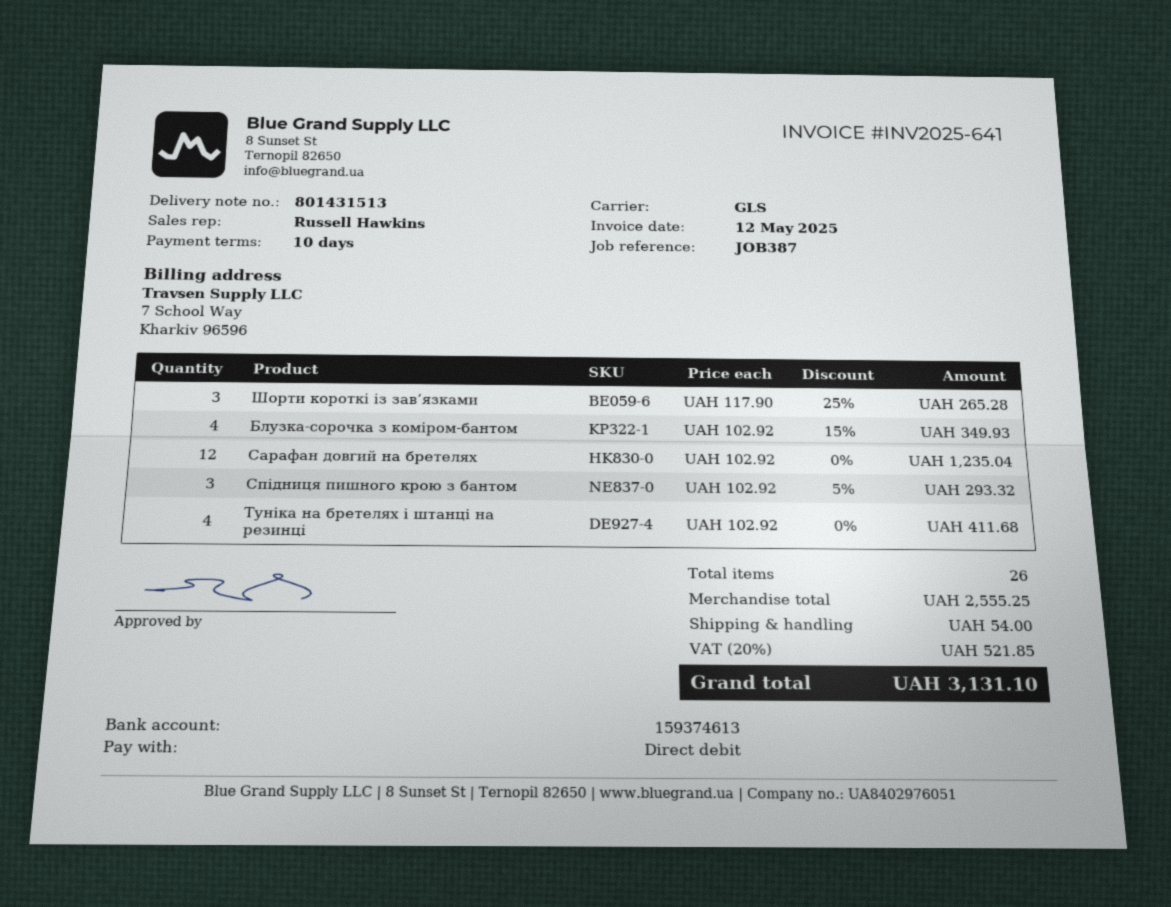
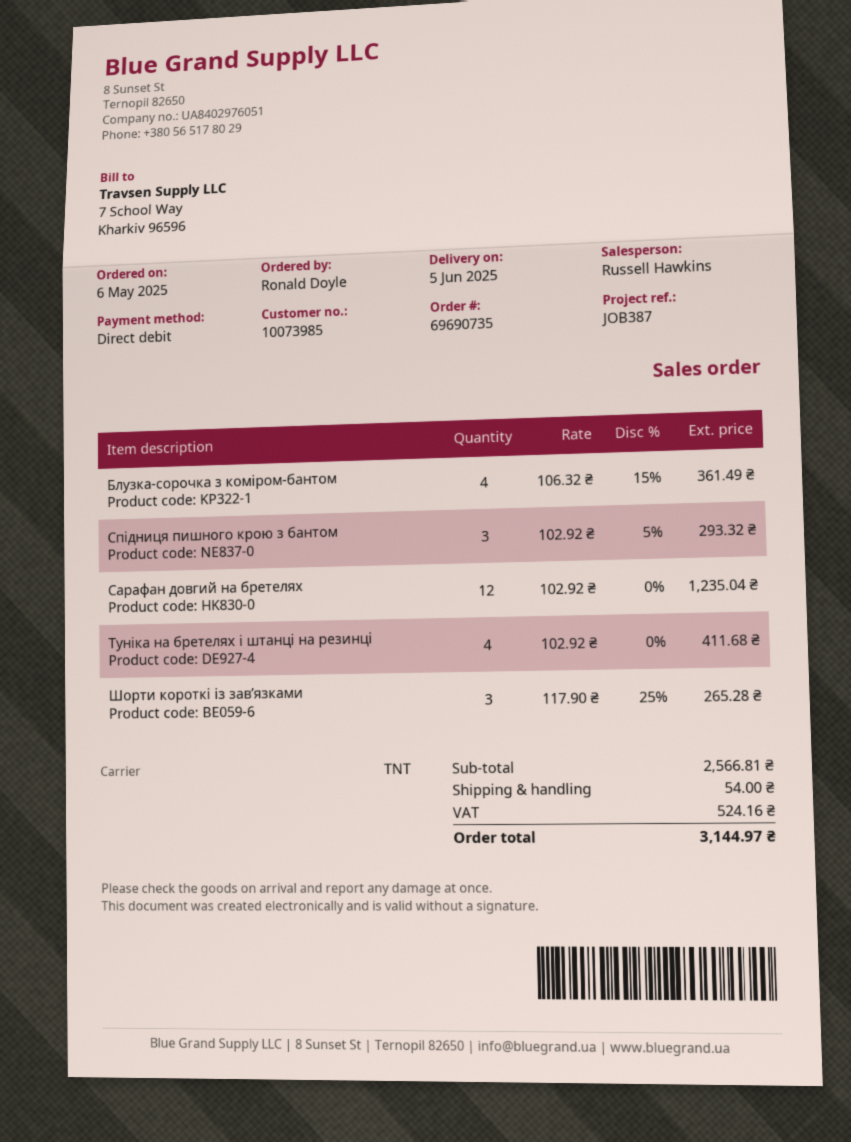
shipping method: GLS -> TNT
Блузка-сорочка з коміром-бантом: 4 x 102.92 - 15% = 349.93 -> 4 x 106.32 - 15% = 361.49
subtotal: 2555.25 -> 2566.81
tax: 521.85 -> 524.16
total: 3131.10 -> 3144.97

